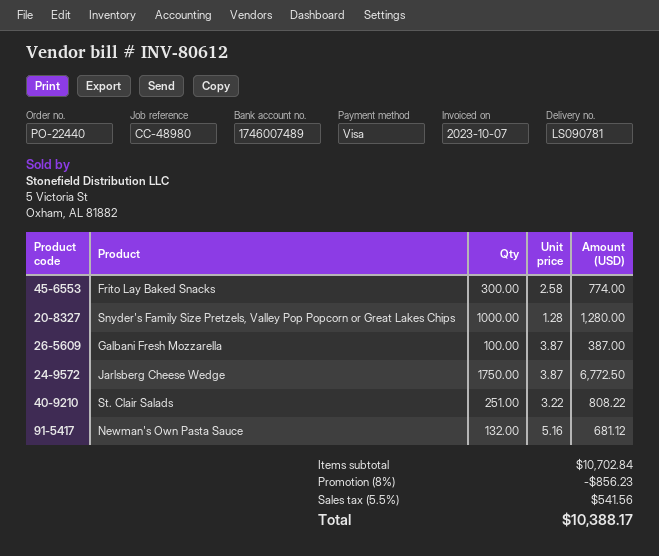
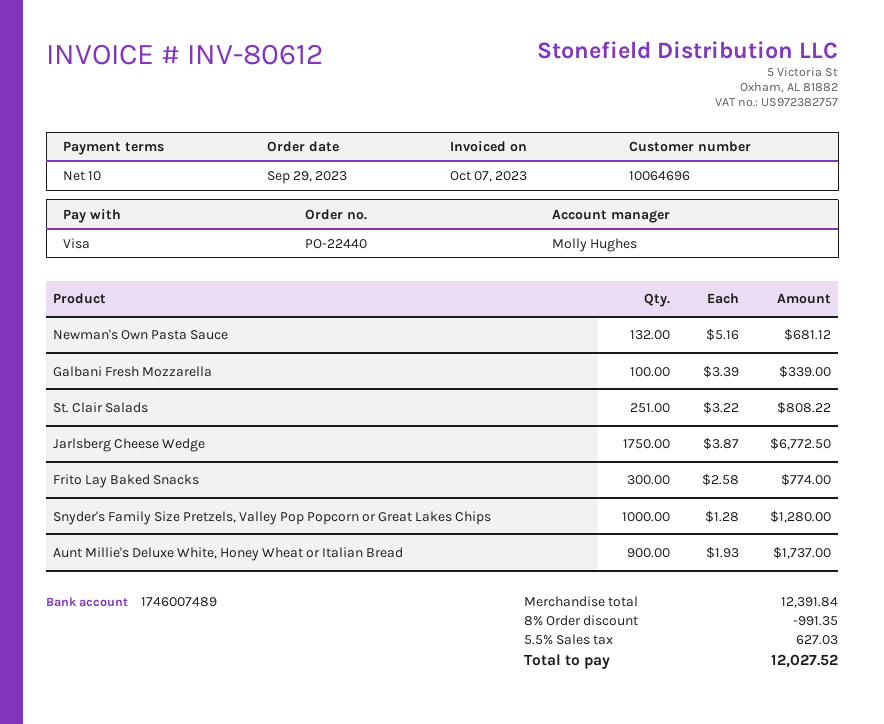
Galbani Fresh Mozzarella: 100 x 3.87 = 387.00 -> 100 x 3.39 = 339.00
Aunt Millie's Deluxe White, Honey Wheat or Italian Bread: none -> 900 x 1.93 = 1737.00
subtotal: 10702.84 -> 12391.84
discount: 8% = 856.23 -> 8% = 991.35
tax: 5.5% = 541.56 -> 5.5% = 627.03
total: 10388.17 -> 12027.52

